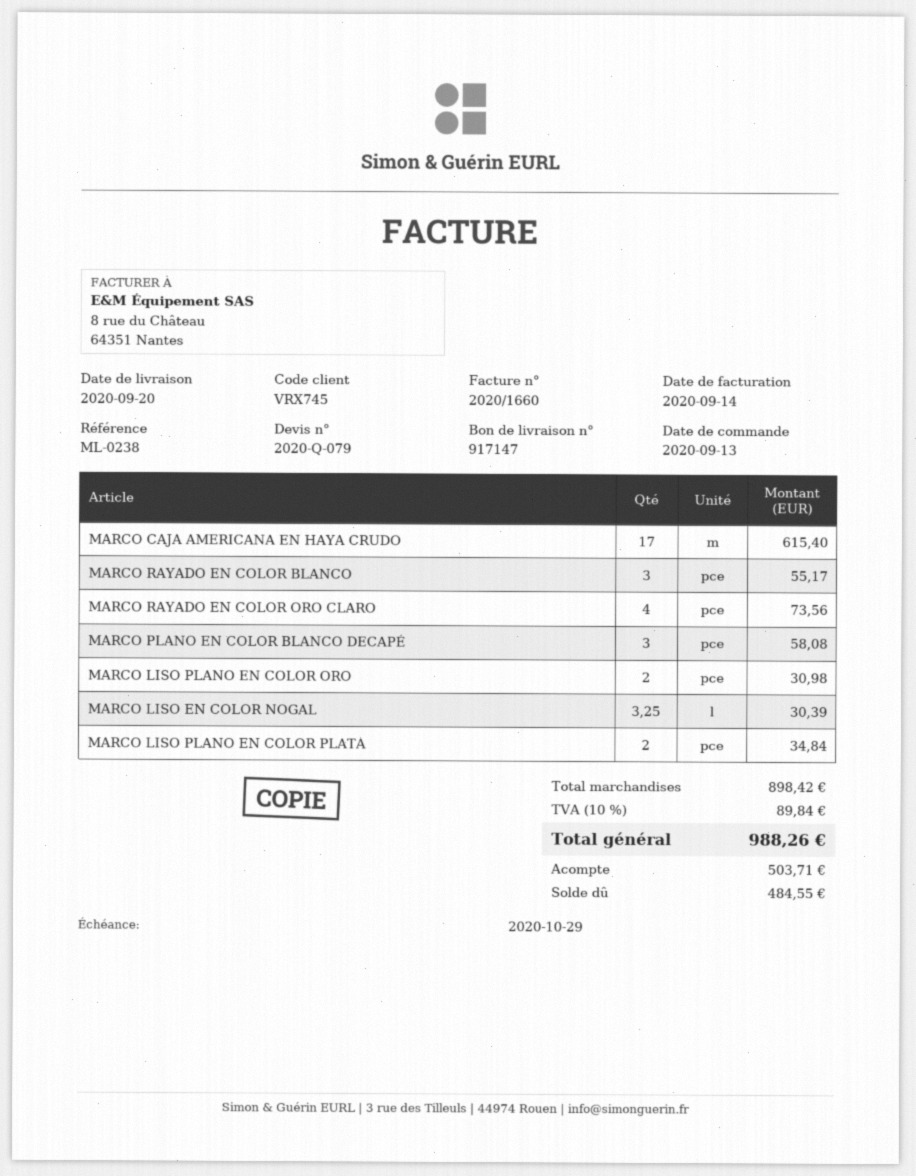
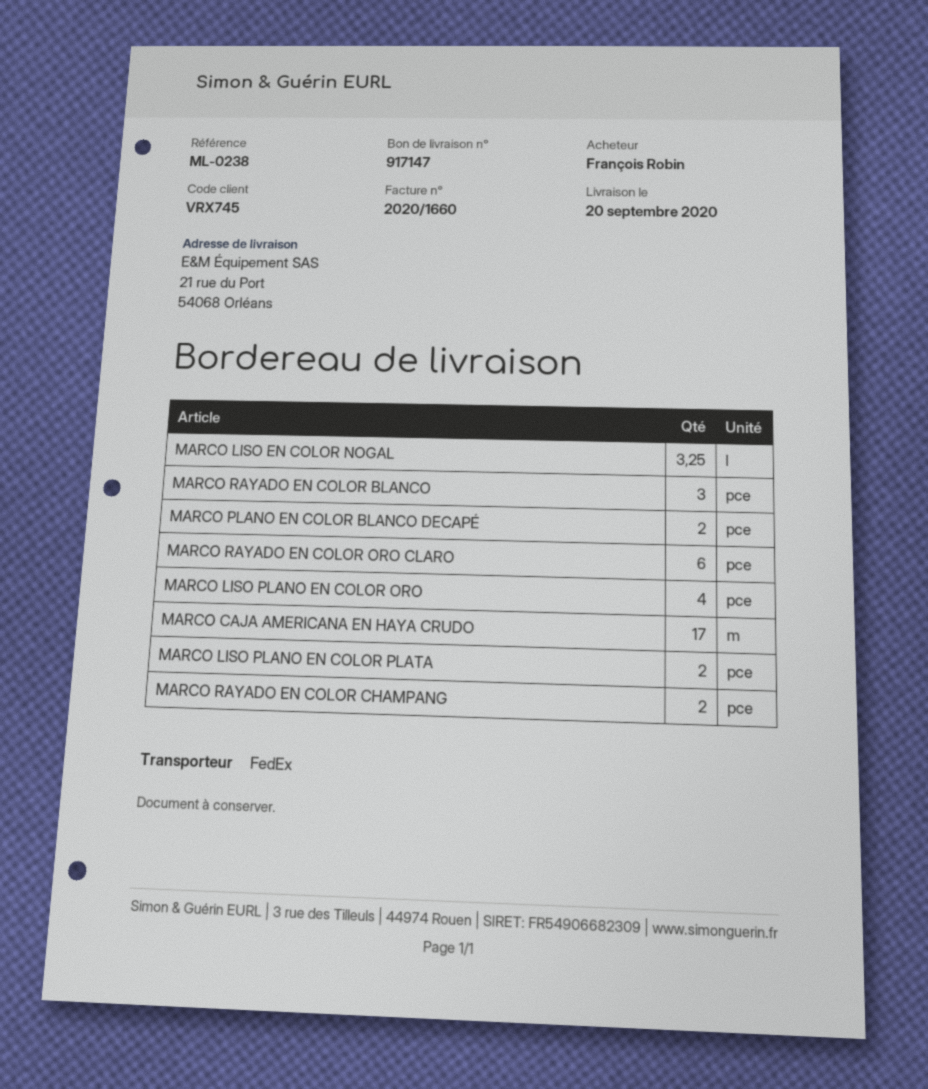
MARCO RAYADO EN COLOR ORO CLARO: 4 -> 6
MARCO PLANO EN COLOR BLANCO DECAPÉ: 3 -> 2
MARCO LISO PLANO EN COLOR ORO: 2 -> 4
MARCO RAYADO EN COLOR CHAMPANG: none -> 2

